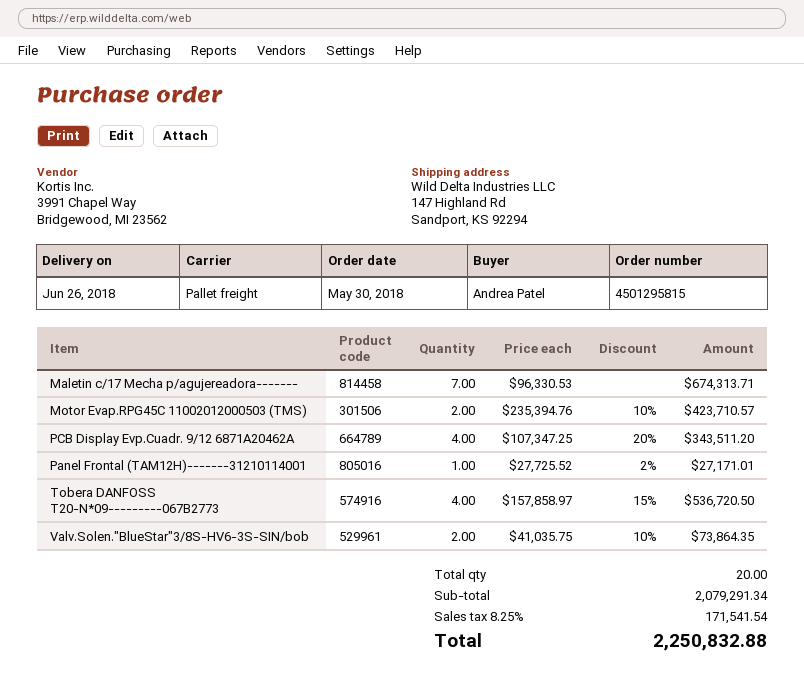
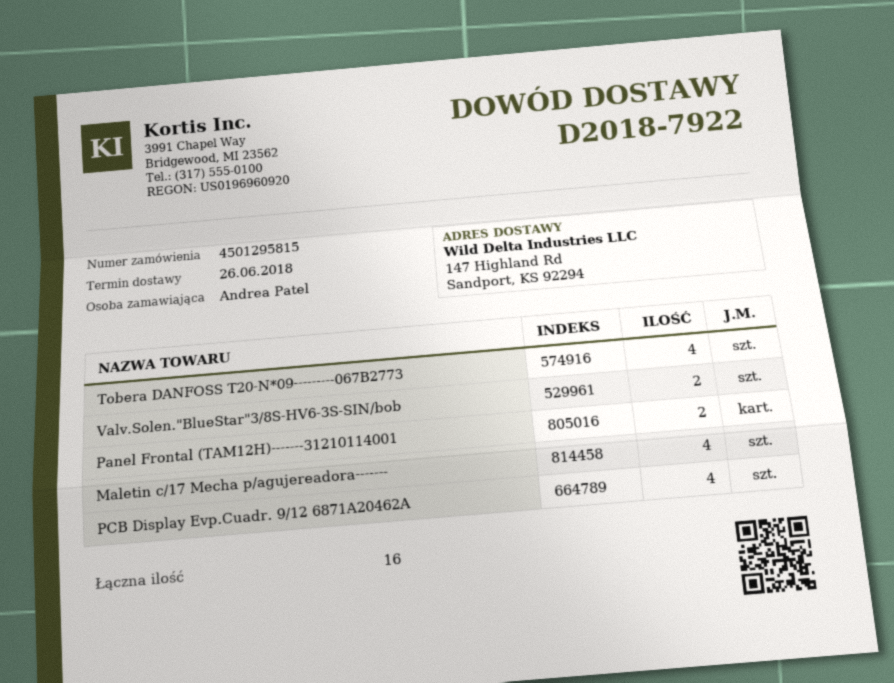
Maletin c/17 Mecha p/agujereadora-------: 7 -> 4
Motor Evap.RPG45C 11002012000503 (TMS): 2 -> none
Panel Frontal (TAM12H)-------31210114001: 1 -> 2
total quantity: 20 -> 16

